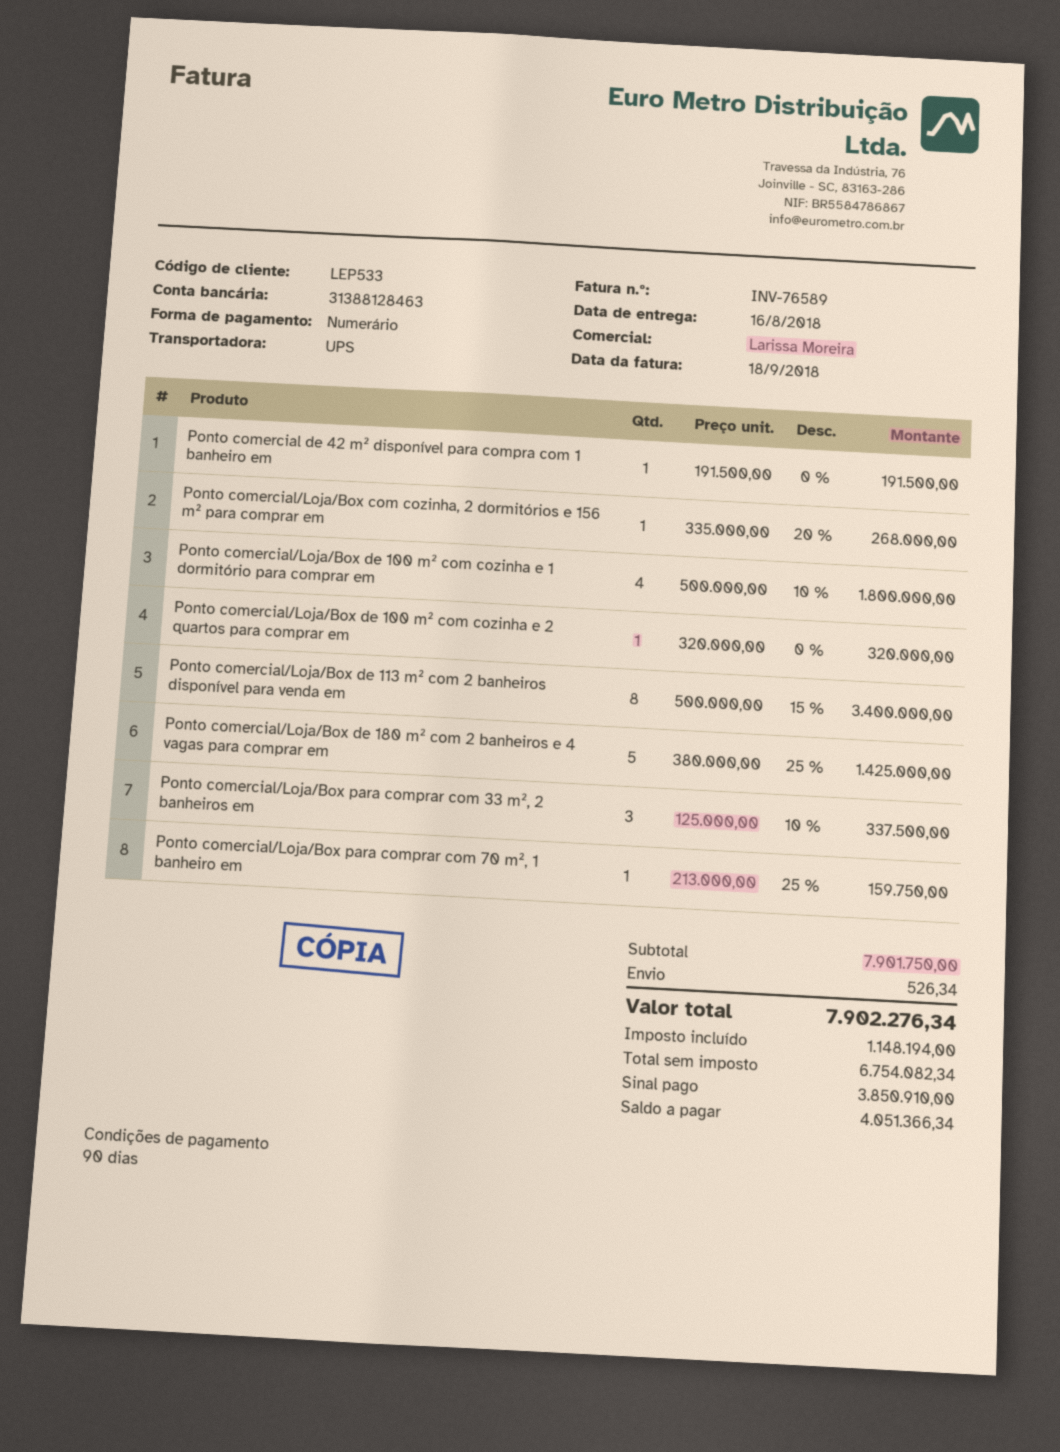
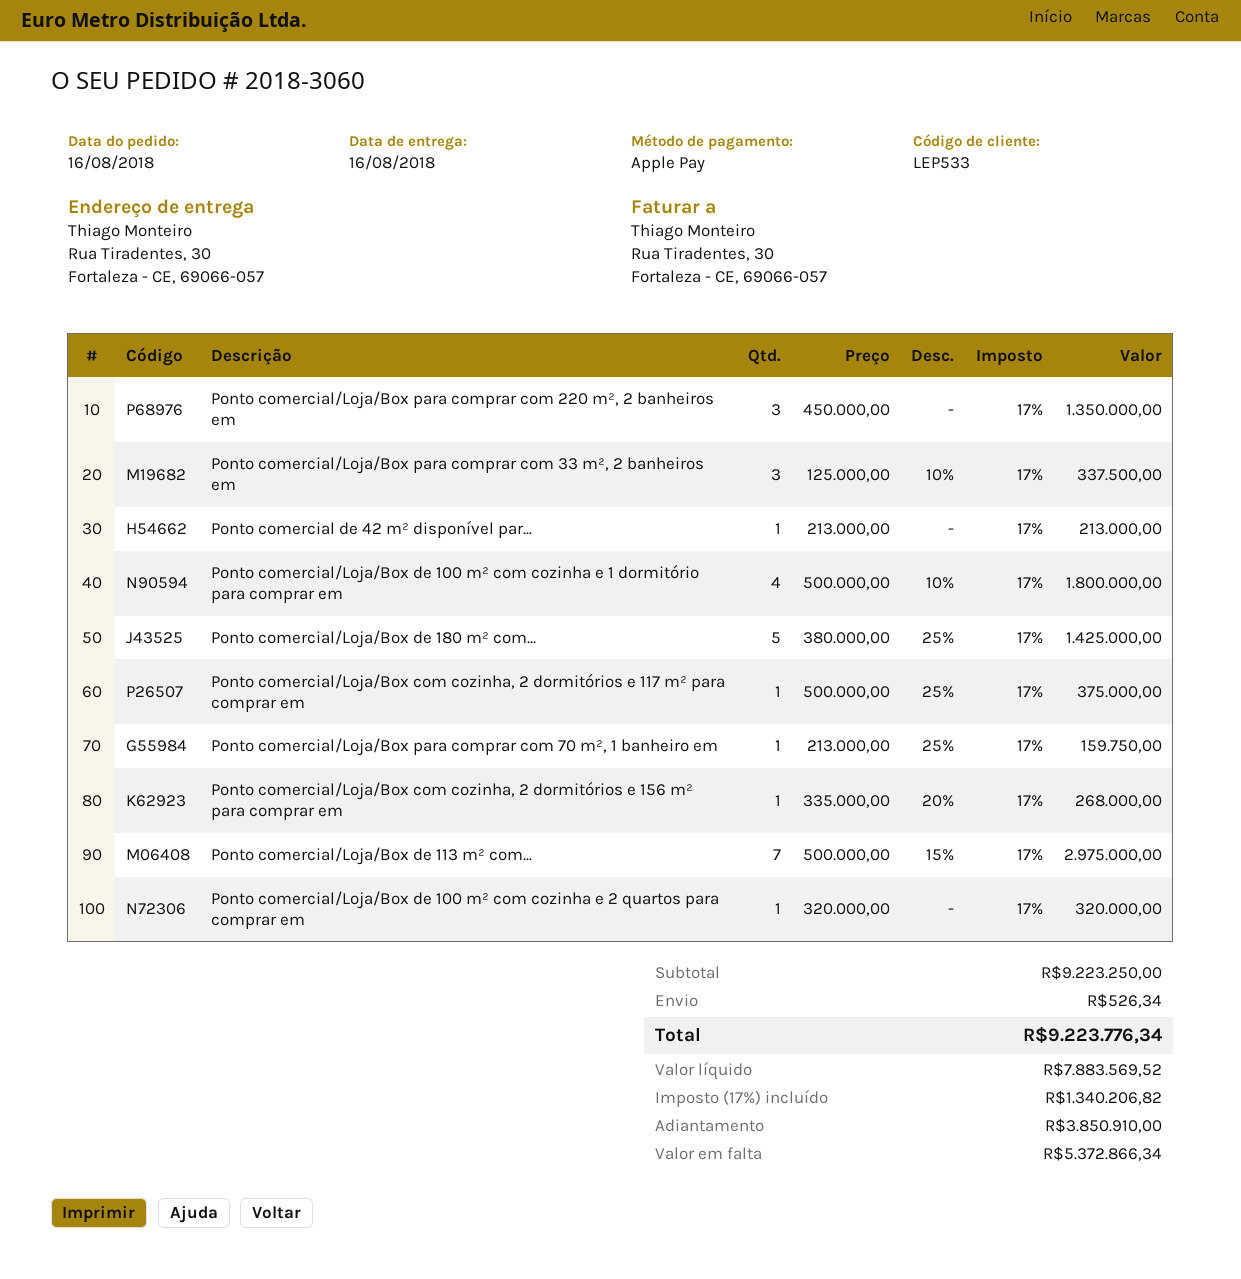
payment method: cash -> Apple Pay
Ponto comercial de 42 m² disponível para compra com 1 banheiro em: 1 x 191500.00 = 191500.00 -> 1 x 213000.00 = 213000.00
Ponto comercial/Loja/Box de 113 m² com 2 banheiros disponível para venda em: 8 x 500000.00 - 15% = 3400000.00 -> 7 x 500000.00 - 15% = 2975000.00
Ponto comercial/Loja/Box para comprar com 220 m², 2 banheiros em: none -> 3 x 450000.00 = 1350000.00
Ponto comercial/Loja/Box com cozinha, 2 dormitórios e 117 m² para comprar em: none -> 1 x 500000.00 - 25% = 375000.00
subtotal: 7901750.00 -> 9223250.00
net: 6754082.34 -> 7883569.52
tax: 1148194.00 -> 1340206.82
total: 7902276.34 -> 9223776.34
balance: 4051366.34 -> 5372866.34

